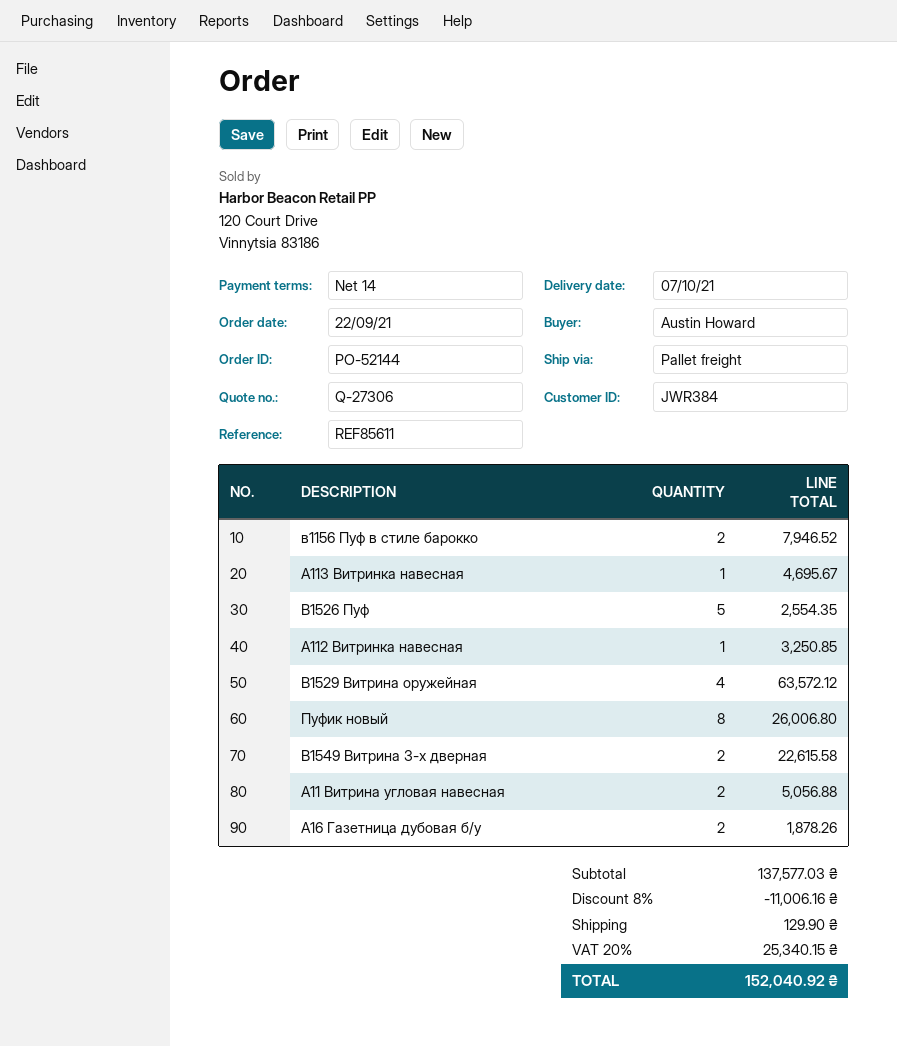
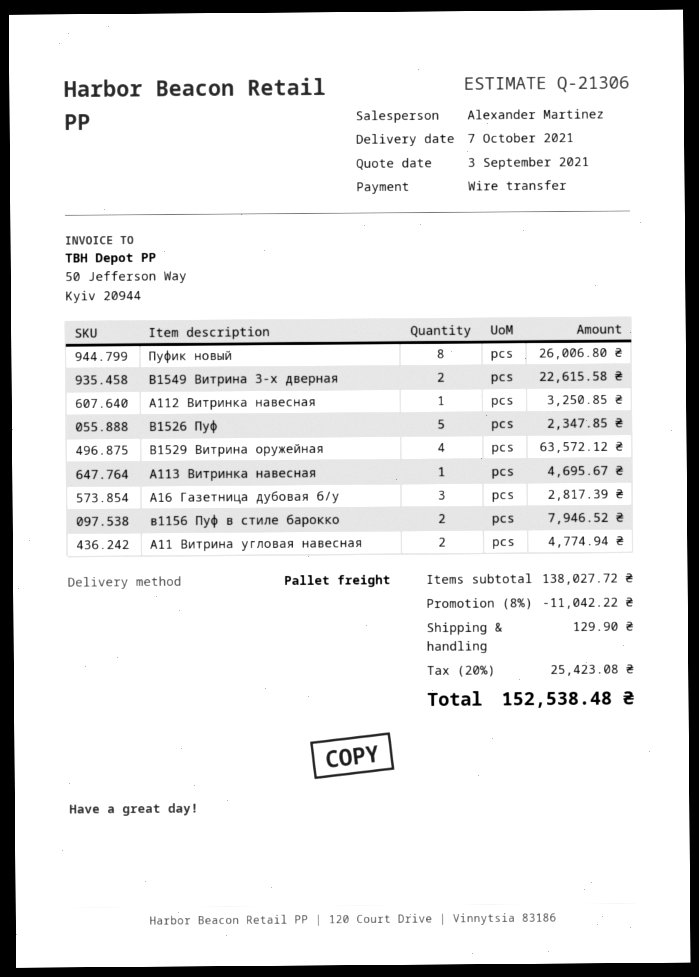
quote number: Q-27306 -> Q-21306
В1526 Пуф: 5 for 2554.35 -> 5 for 2347.85
А11 Витрина угловая навесная: 2 for 5056.88 -> 2 for 4774.94
А16 Газетница дубовая б/у: 2 for 1878.26 -> 3 for 2817.39
subtotal: 137577.03 -> 138027.72
discount: 8% = 11006.16 -> 8% = 11042.22
tax: 20% = 25340.15 -> 20% = 25423.08
total: 152040.92 -> 152538.48

